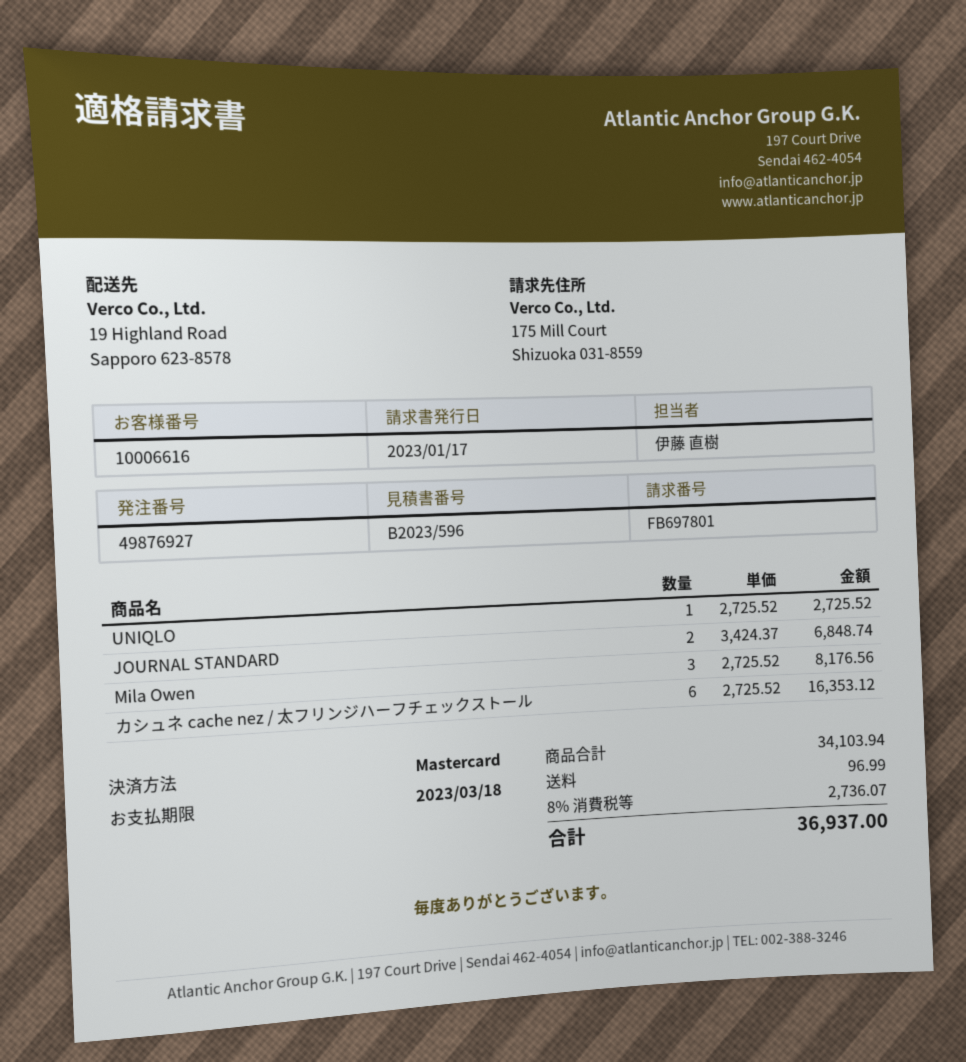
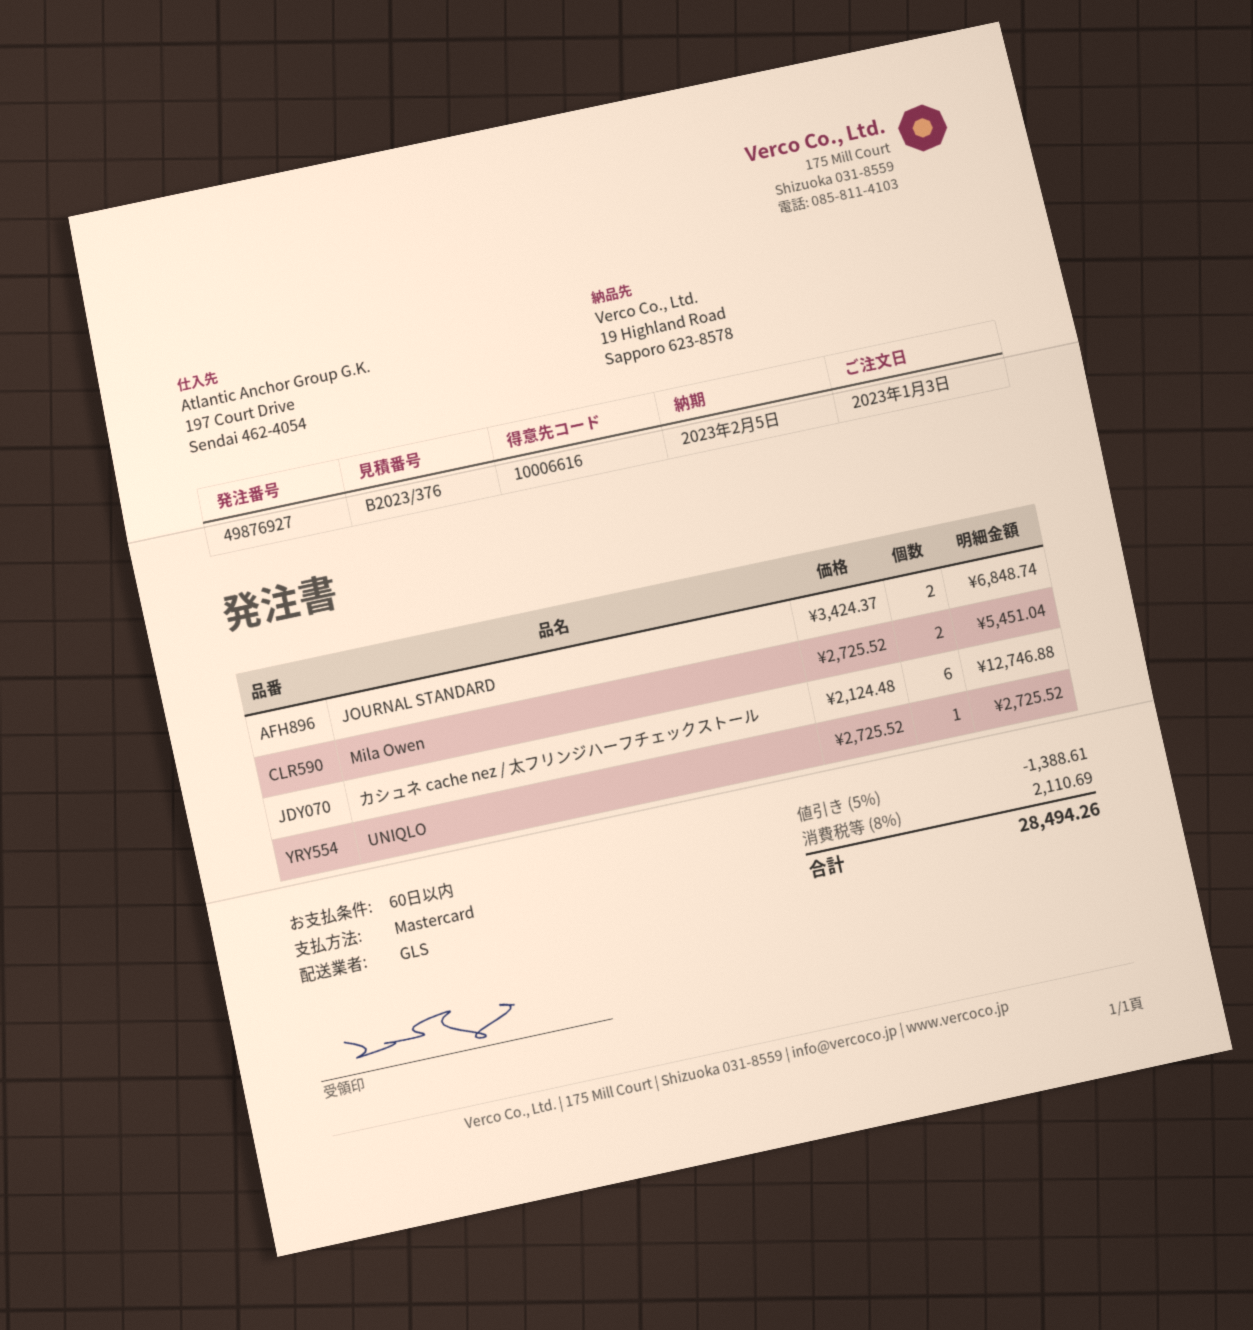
quote number: B2023/596 -> B2023/376
Mila Owen: 3 x 2725.52 = 8176.56 -> 2 x 2725.52 = 5451.04
カシュネ cache nez / 太フリンジハーフチェックストール: 6 x 2725.52 = 16353.12 -> 6 x 2124.48 = 12746.88
discount: none -> 5% = 1388.61
shipping: 96.99 -> none
tax: 8% = 2736.07 -> 8% = 2110.69
total: 36937.00 -> 28494.26

